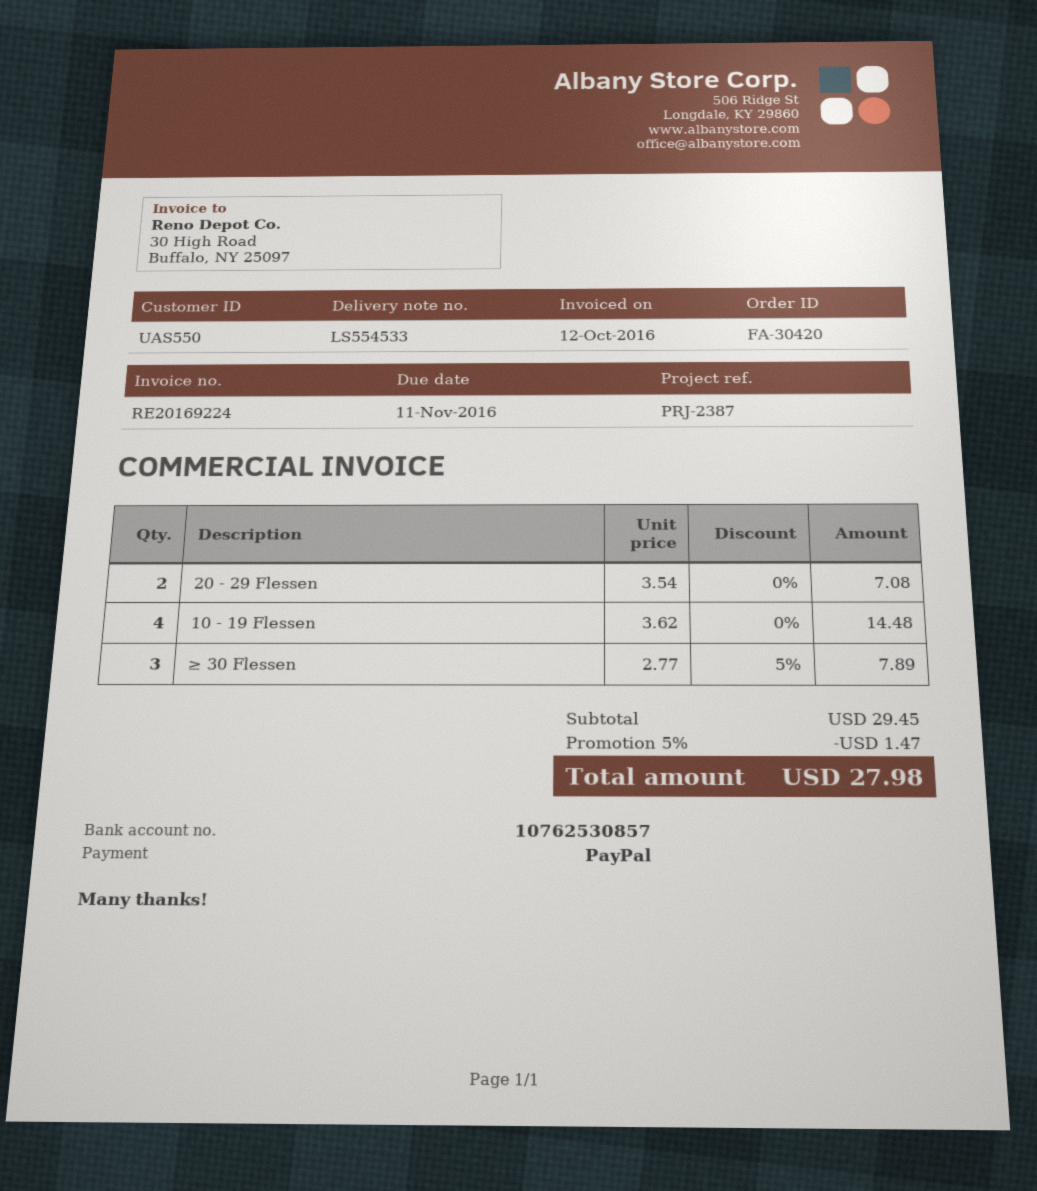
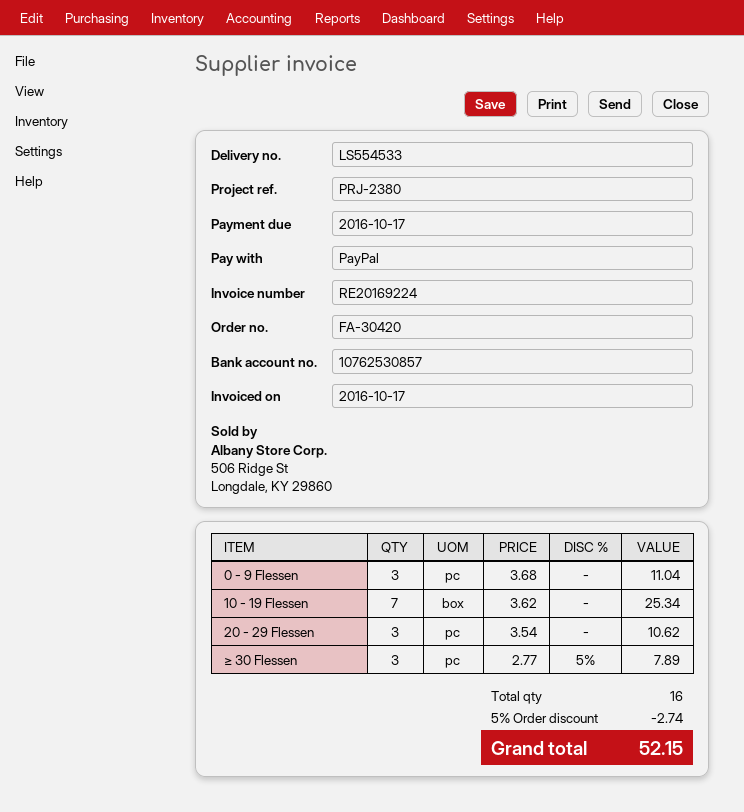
invoice date: 2016-10-12 -> 2016-10-17
due date: 2016-11-11 -> 2016-10-17
reference: PRJ-2387 -> PRJ-2380
20 - 29 Flessen: 2 x 3.54 = 7.08 -> 3 x 3.54 = 10.62
10 - 19 Flessen: 4 x 3.62 = 14.48 -> 7 x 3.62 = 25.34
0 - 9 Flessen: none -> 3 x 3.68 = 11.04
discount: 5% = 1.47 -> 5% = 2.74
total: 27.98 -> 52.15

